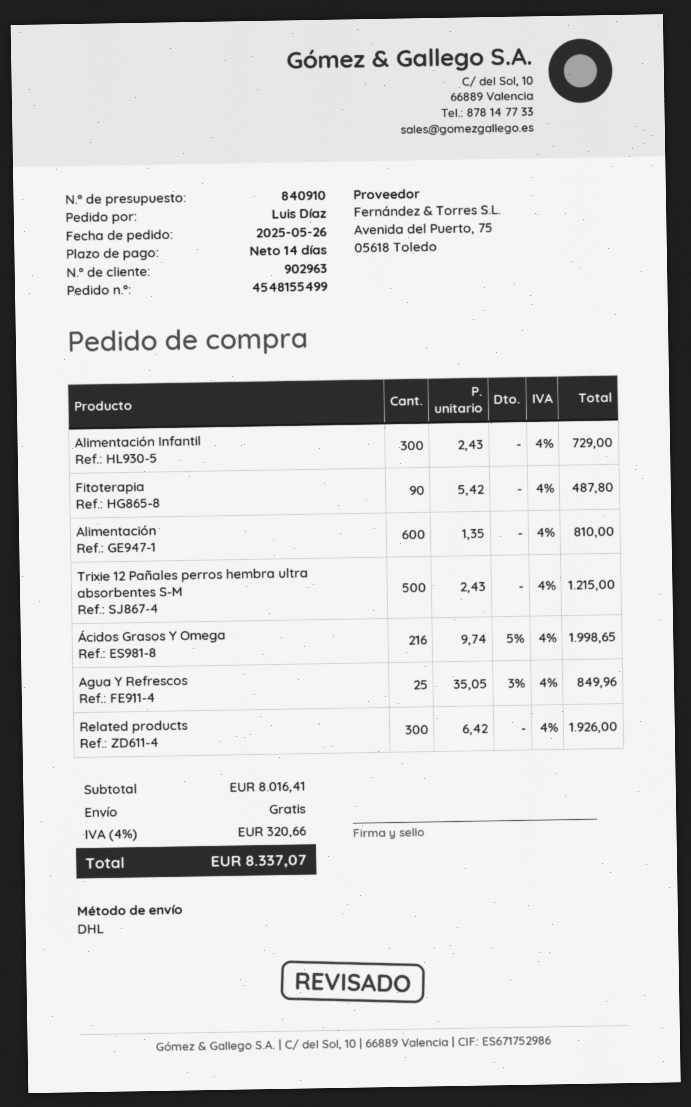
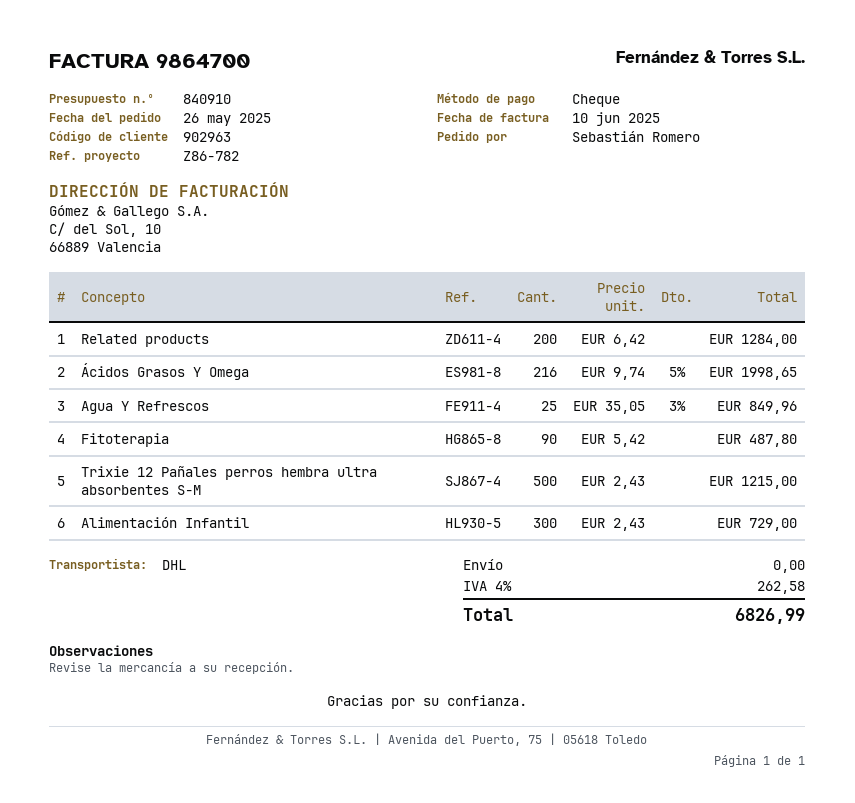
ordered by: Luis Díaz -> Sebastián Romero
Alimentación: 600 x 1.35 = 810.00 -> none
Related products: 300 x 6.42 = 1926.00 -> 200 x 6.42 = 1284.00
tax: 4% = 320.66 -> 4% = 262.58
total: 8337.07 -> 6826.99

